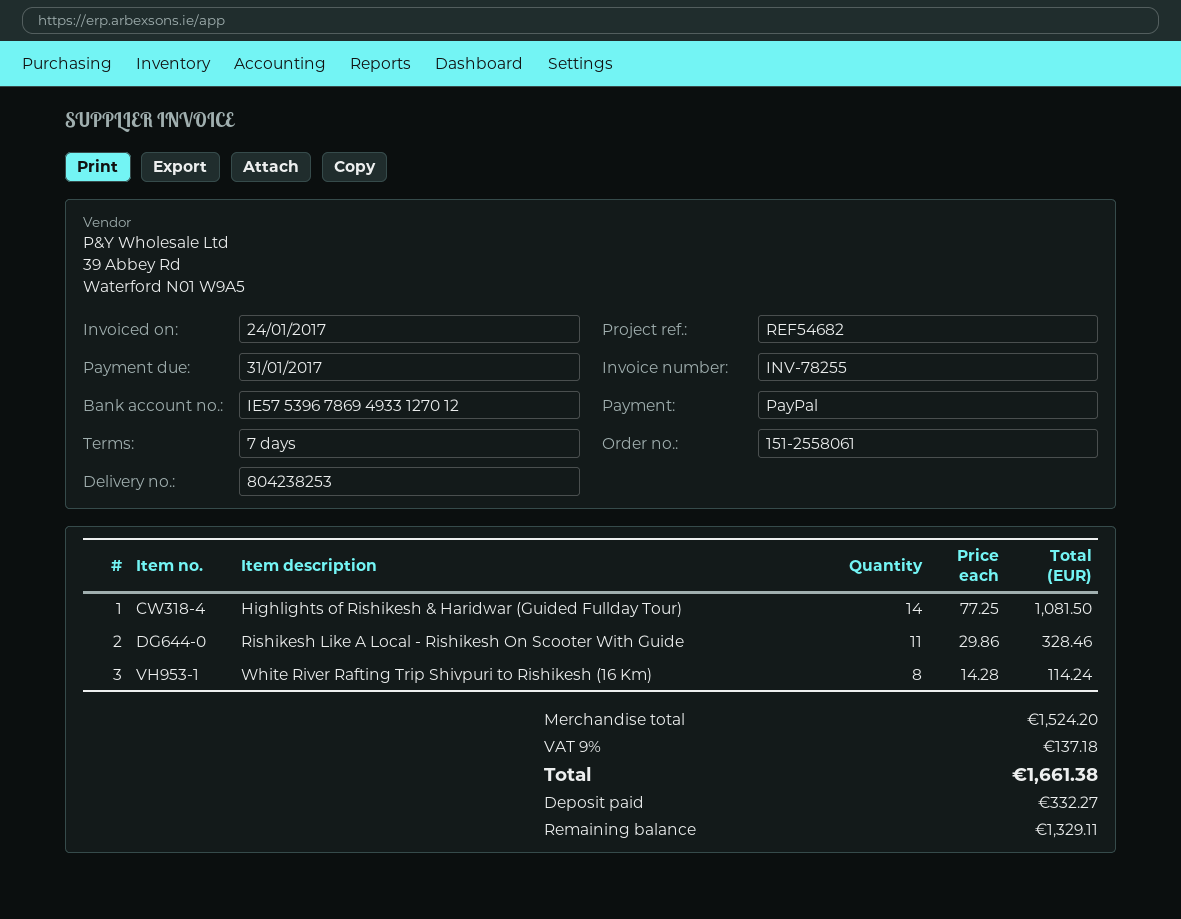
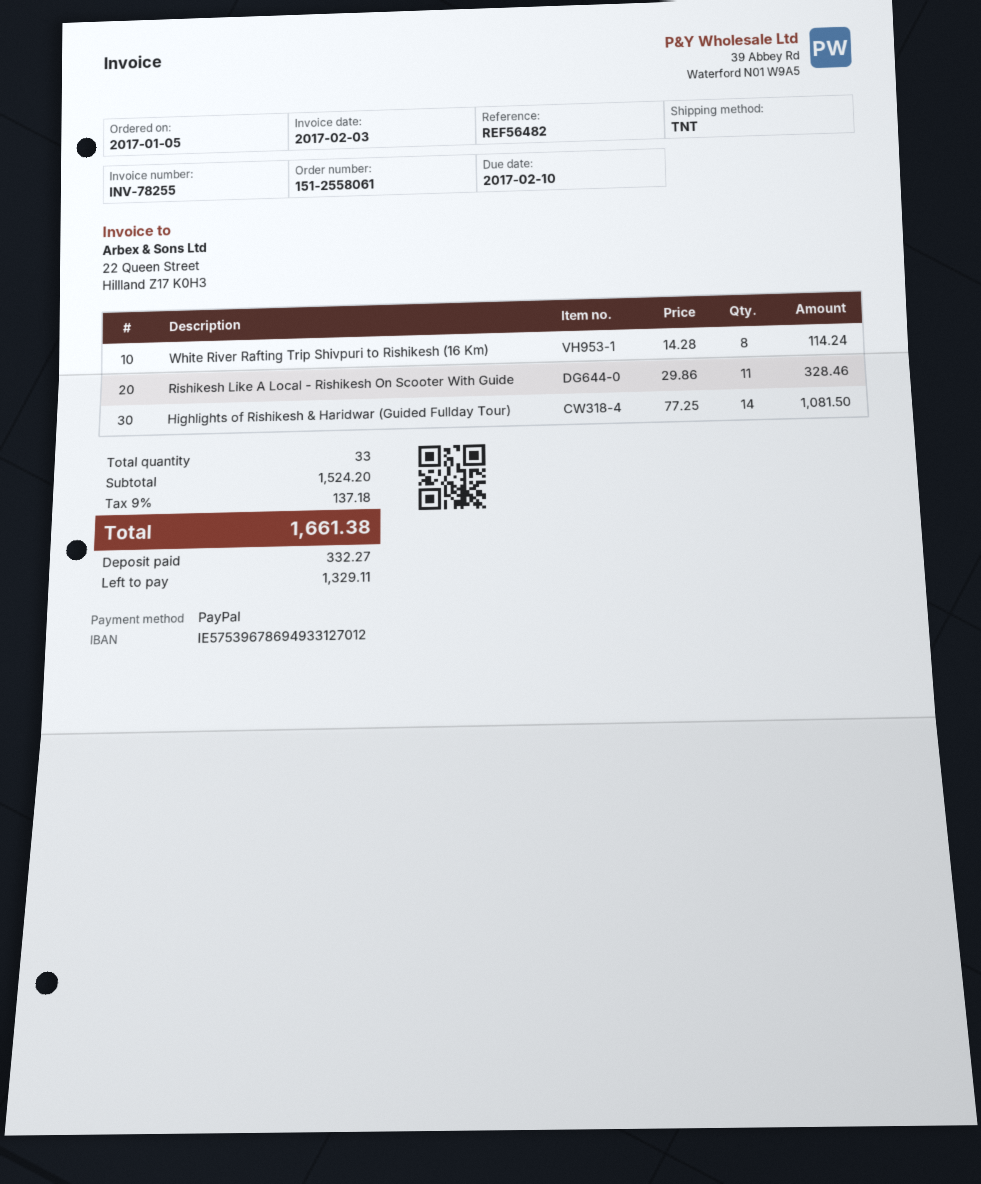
invoice date: 2017-01-24 -> 2017-02-03
due date: 2017-01-31 -> 2017-02-10
reference: REF54682 -> REF56482

